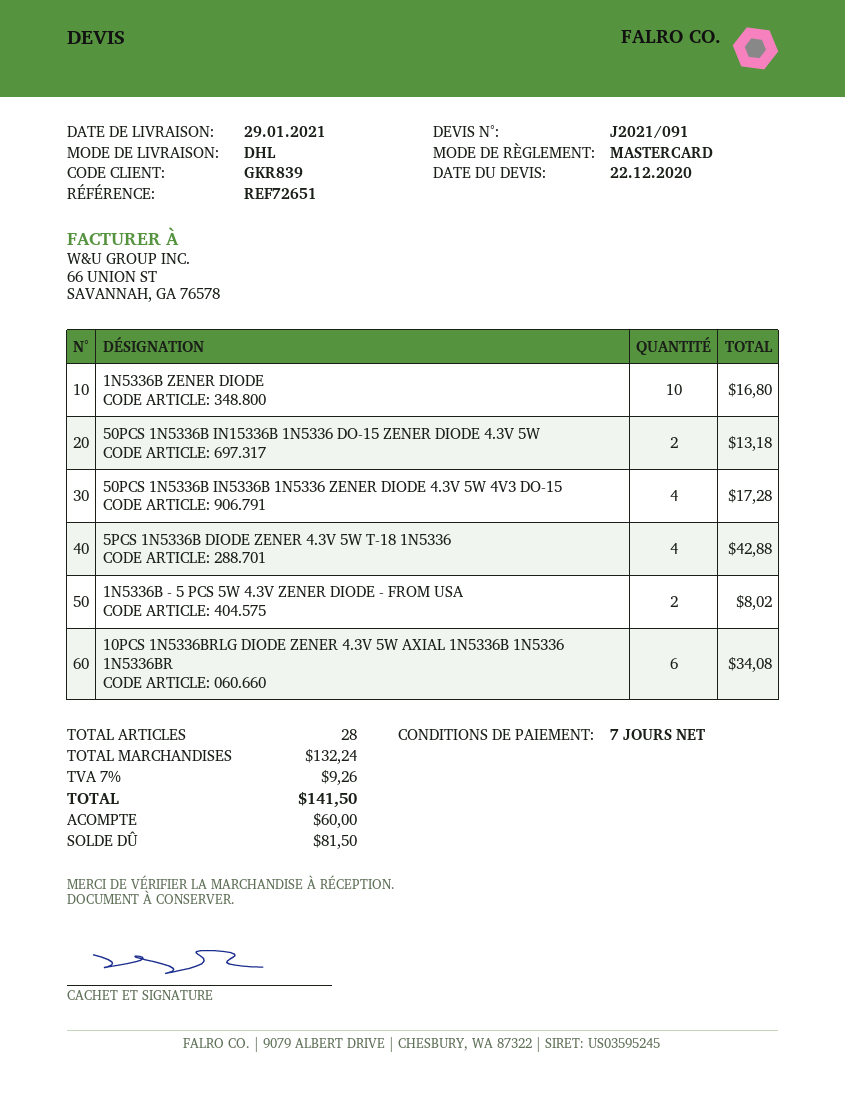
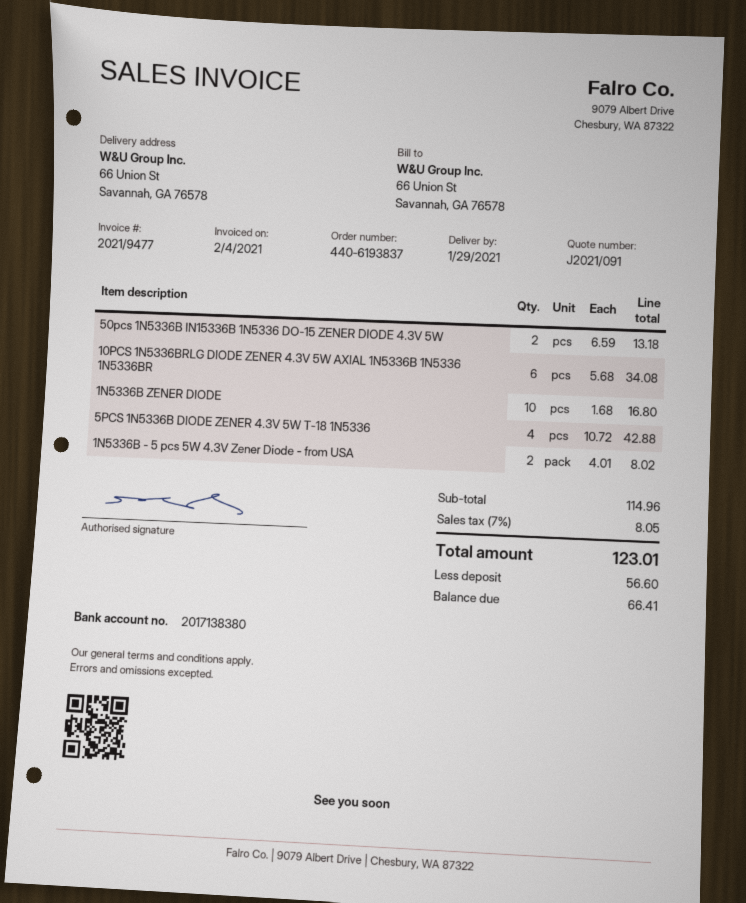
50PCS 1N5336B IN5336B 1N5336 ZENER DIODE 4.3V 5W 4V3 DO-15: 4 for 17.28 -> none
subtotal: 132.24 -> 114.96
tax: 7% = 9.26 -> 7% = 8.05
total: 141.50 -> 123.01
deposit: 60.00 -> 56.60
balance: 81.50 -> 66.41

